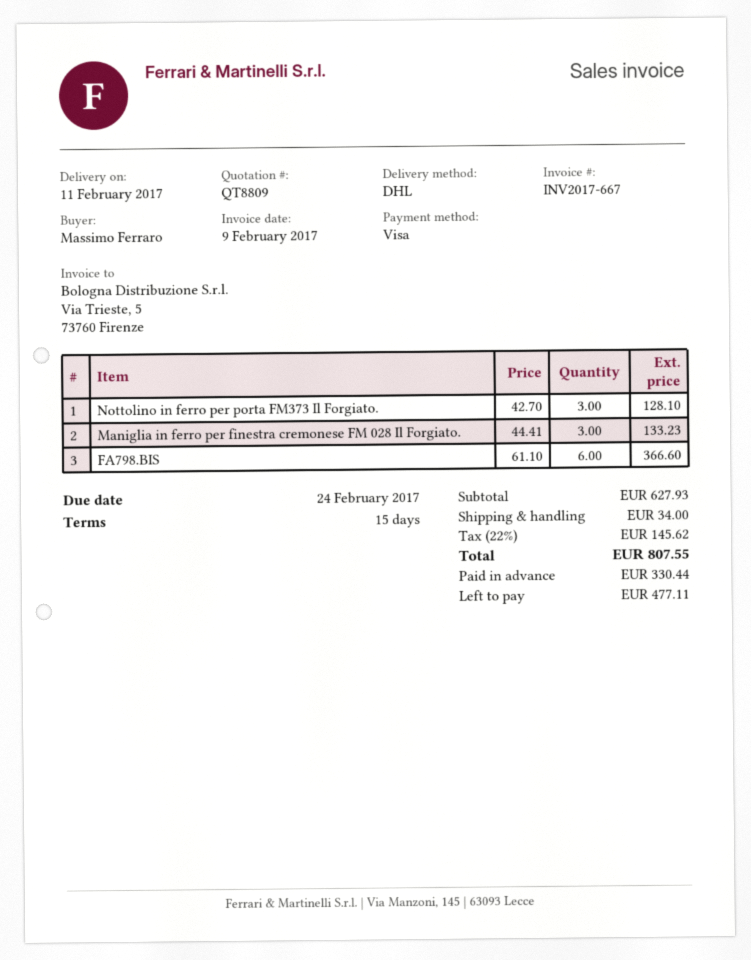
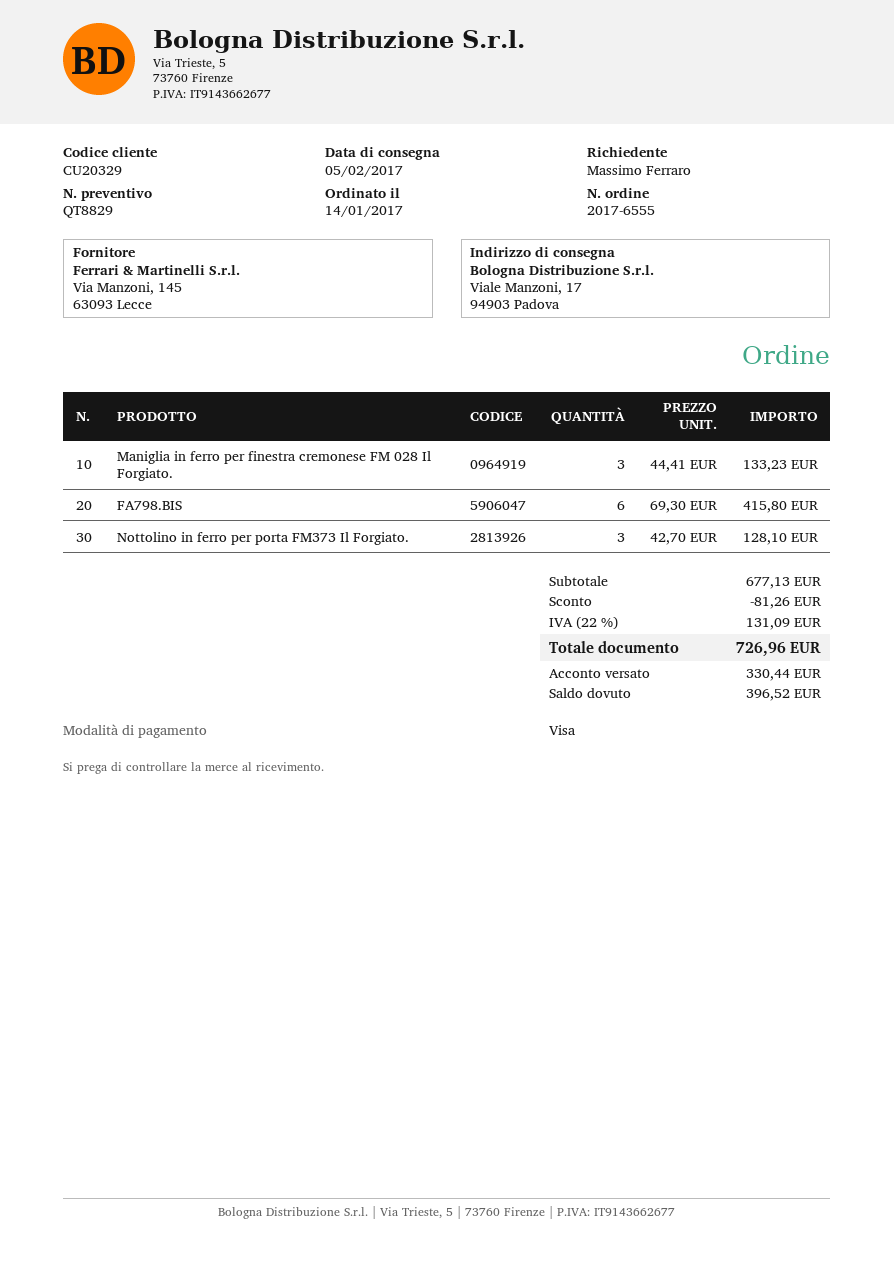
quote number: QT8809 -> QT8829
delivery date: 2017-02-11 -> 2017-02-05
FA798.BIS: 6 x 61.10 = 366.60 -> 6 x 69.30 = 415.80
subtotal: 627.93 -> 677.13
discount: none -> 81.26
shipping: 34.00 -> none
tax: 22% = 145.62 -> 22% = 131.09
total: 807.55 -> 726.96
balance: 477.11 -> 396.52

